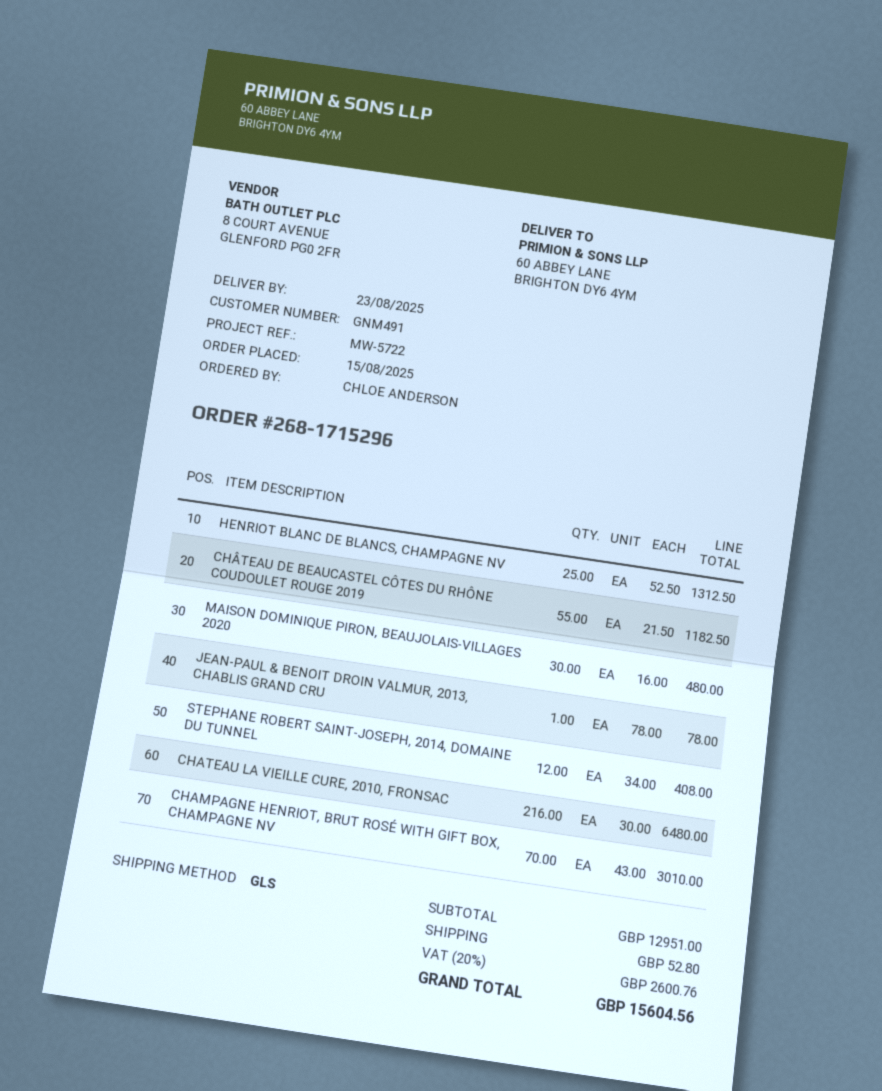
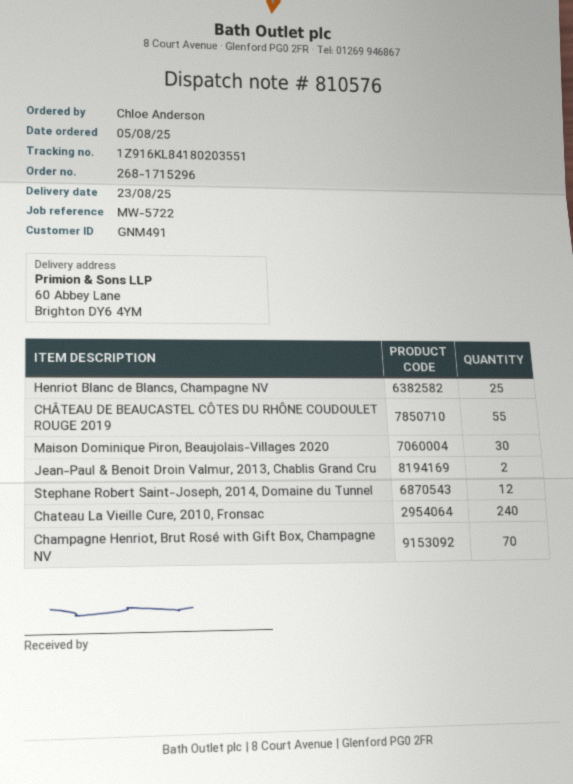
order date: 2025-08-15 -> 2025-08-05
JEAN-PAUL & BENOIT DROIN VALMUR, 2013, CHABLIS GRAND CRU: 1 -> 2
CHATEAU LA VIEILLE CURE, 2010, FRONSAC: 216 -> 240

